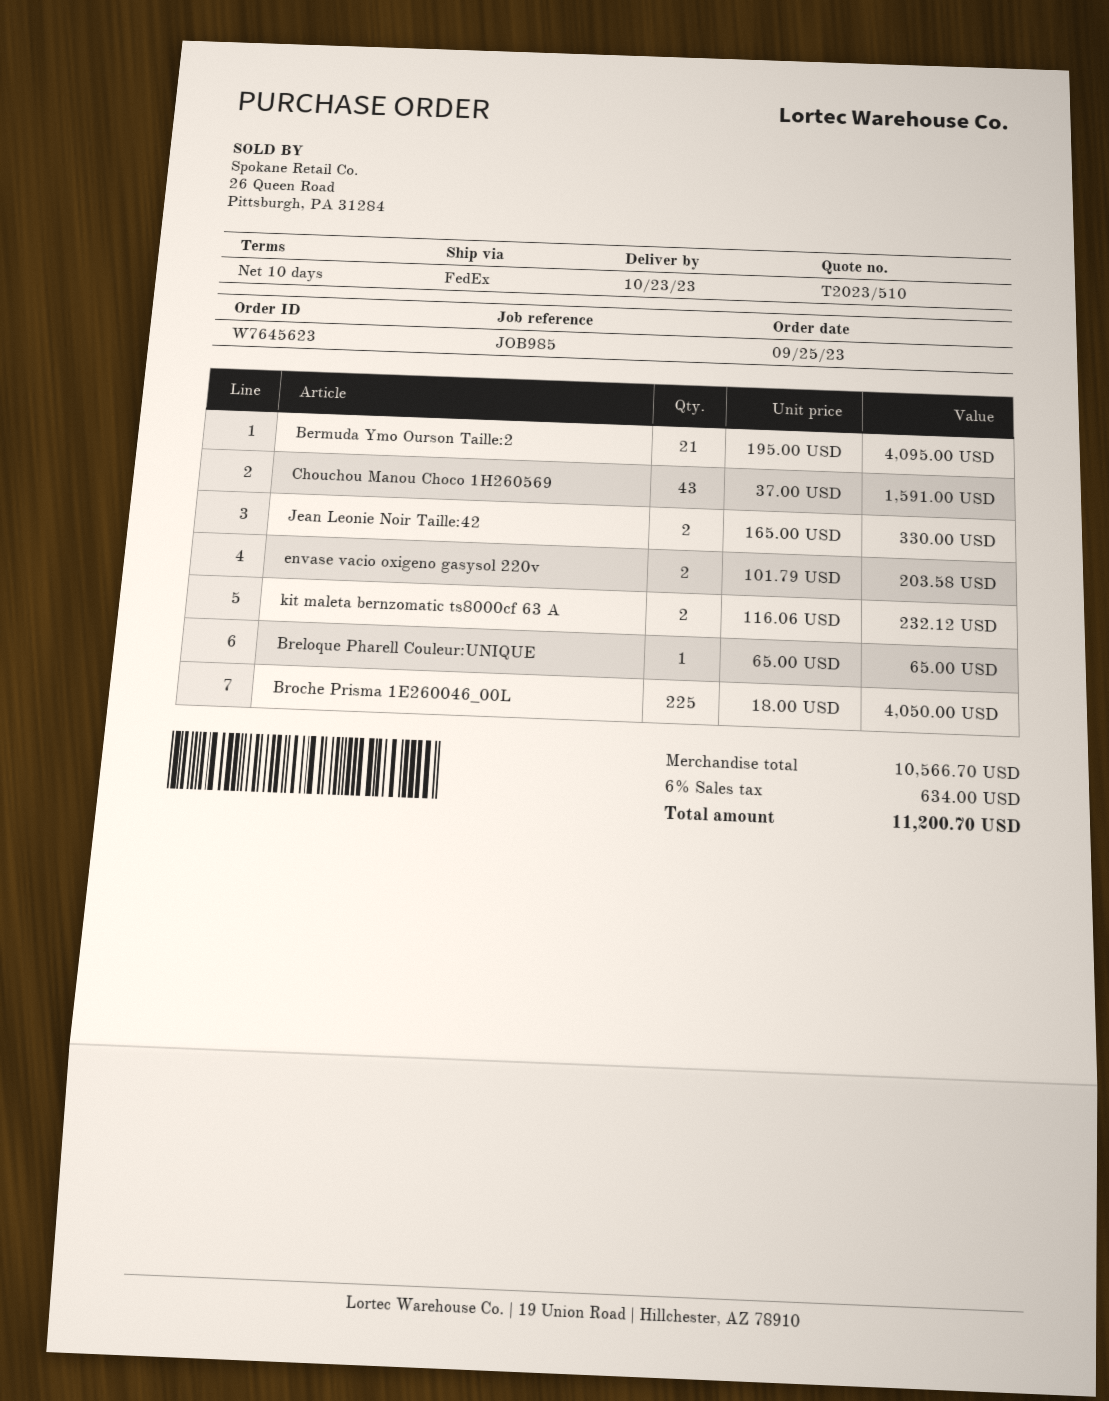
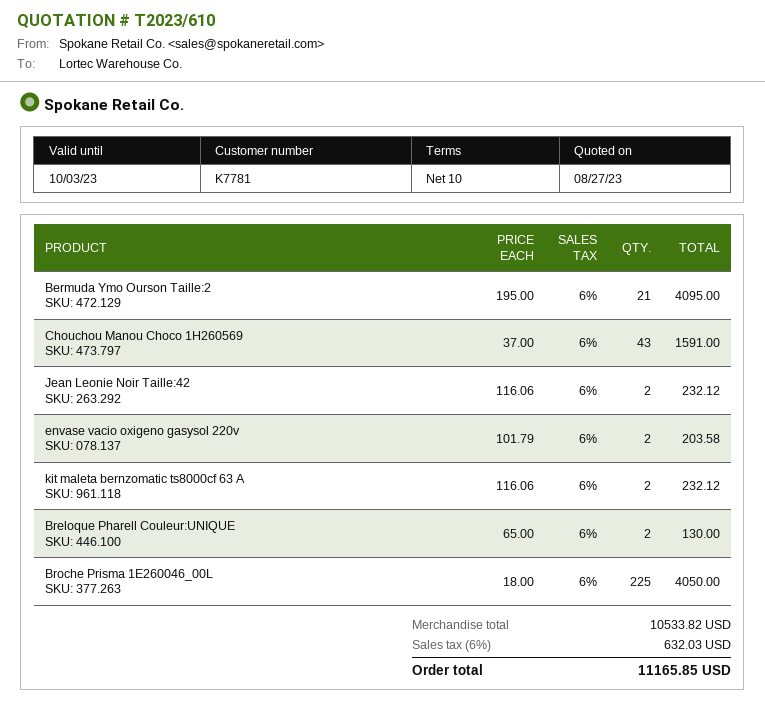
quote number: T2023/510 -> T2023/610
Jean Leonie Noir Taille:42: 2 x 165.00 = 330.00 -> 2 x 116.06 = 232.12
Breloque Pharell Couleur:UNIQUE: 1 x 65.00 = 65.00 -> 2 x 65.00 = 130.00
subtotal: 10566.70 -> 10533.82
tax: 6% = 634.00 -> 6% = 632.03
total: 11200.70 -> 11165.85

